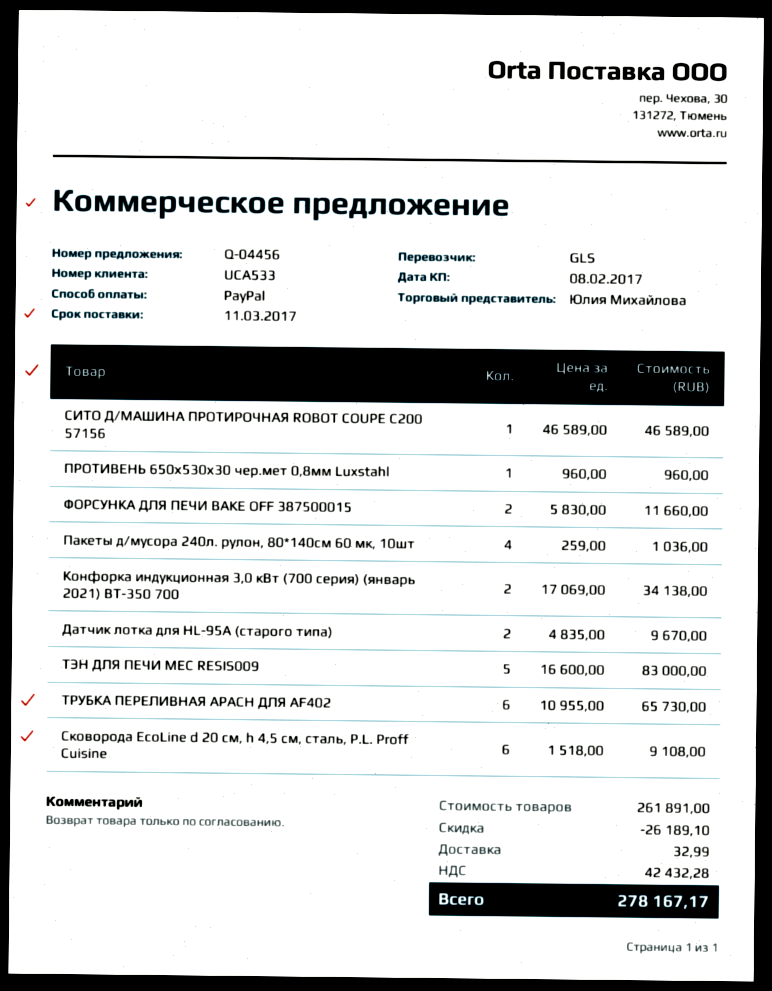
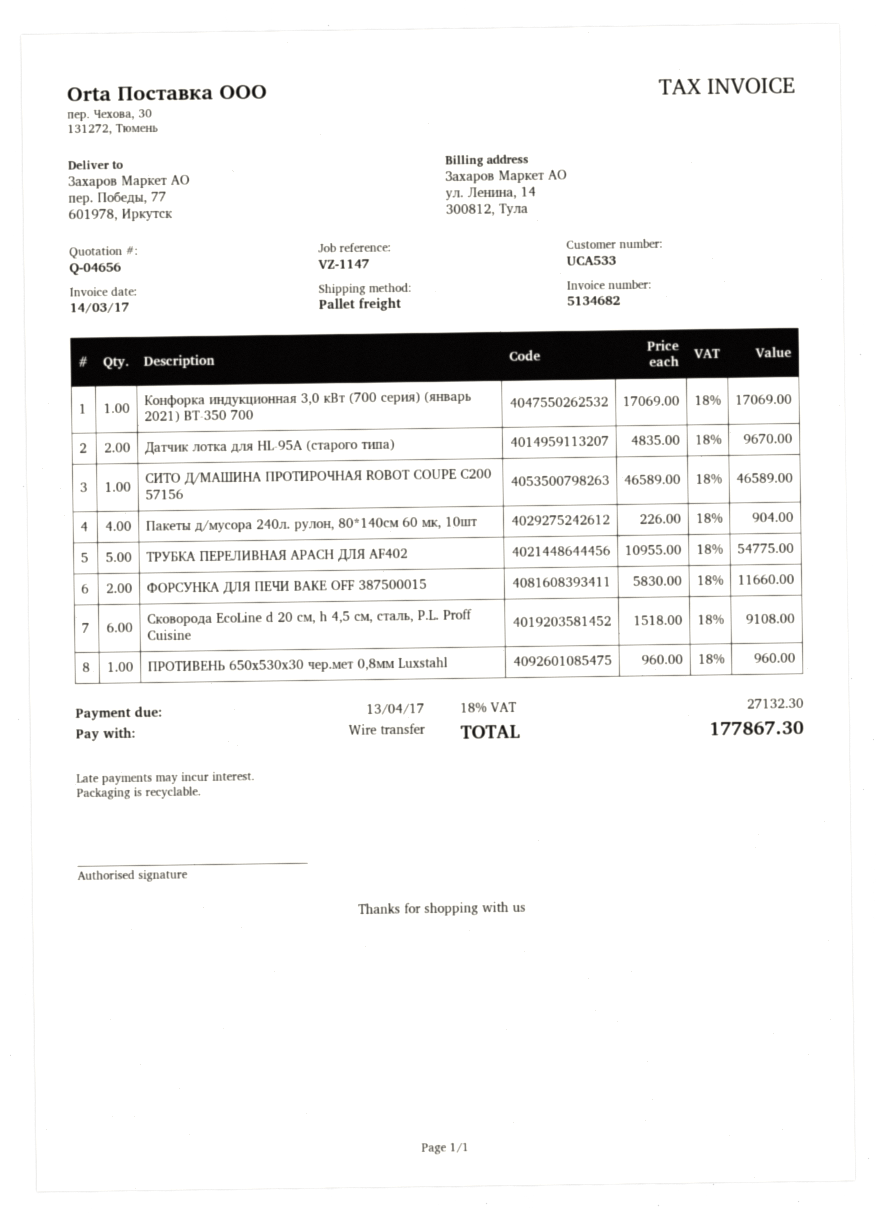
quote number: Q-04456 -> Q-04656
payment method: PayPal -> bank transfer
shipping method: GLS -> pallet freight
Пакеты д/мусора 240л. рулон, 80*140см 60 мк, 10шт: 4 x 259.00 = 1036.00 -> 4 x 226.00 = 904.00
Конфорка индукционная 3,0 кВт (700 серия) (январь 2021) BT-350 700: 2 x 17069.00 = 34138.00 -> 1 x 17069.00 = 17069.00
ТЭН ДЛЯ ПЕЧИ MEC RESIS009: 5 x 16600.00 = 83000.00 -> none
ТРУБКА ПЕРЕЛИВНАЯ APACH ДЛЯ AF402: 6 x 10955.00 = 65730.00 -> 5 x 10955.00 = 54775.00
discount: 26189.10 -> none
shipping: 32.99 -> none
tax: 42432.28 -> 27132.30
total: 278167.17 -> 177867.30

